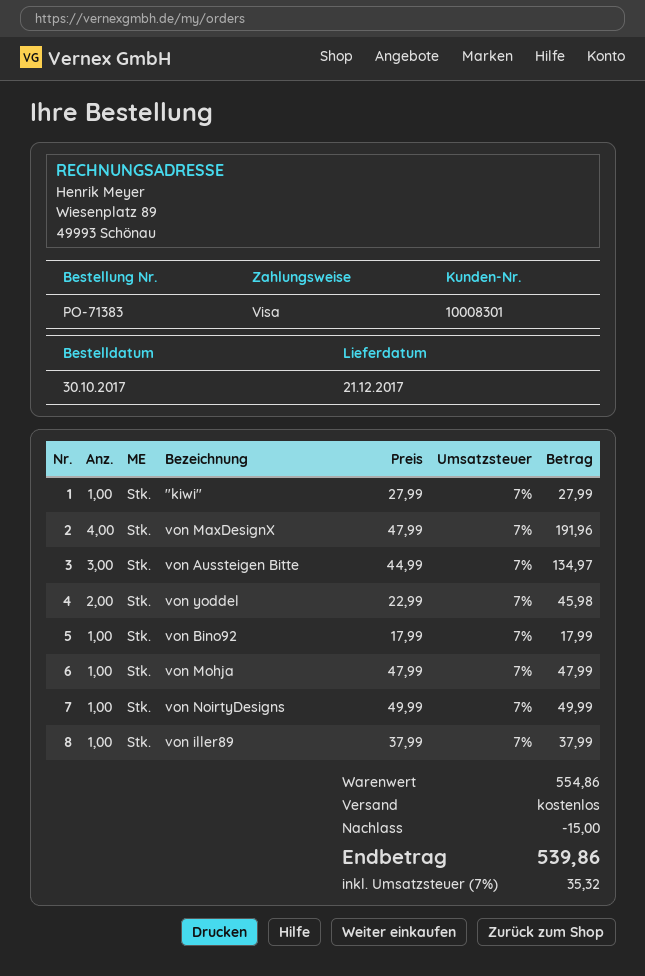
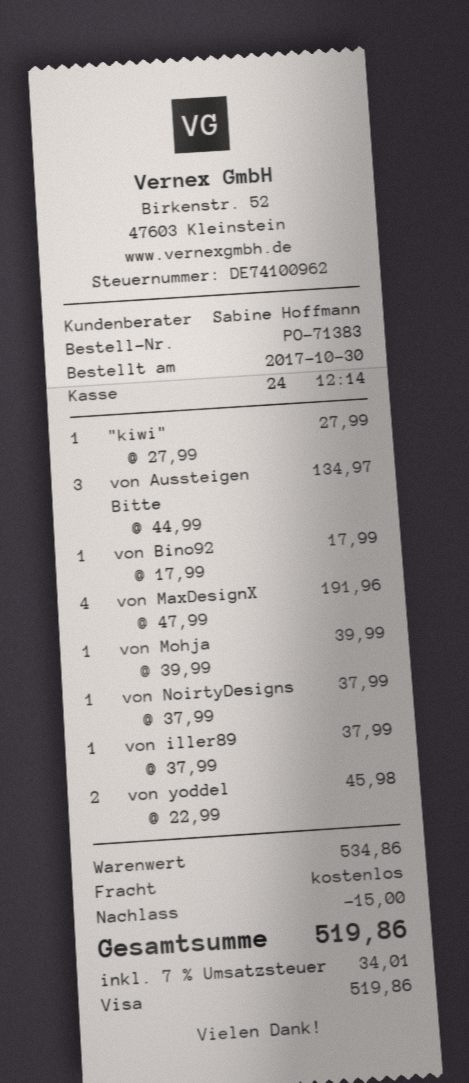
von Mohja: 1 x 47.99 = 47.99 -> 1 x 39.99 = 39.99
von NoirtyDesigns: 1 x 49.99 = 49.99 -> 1 x 37.99 = 37.99
subtotal: 554.86 -> 534.86
tax: 7% = 35.32 -> 7% = 34.01
total: 539.86 -> 519.86

